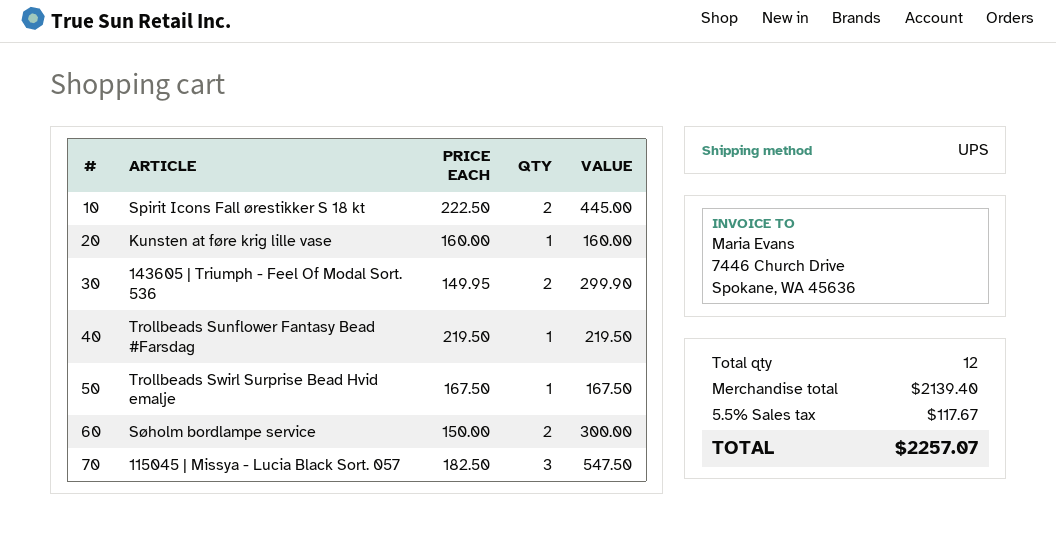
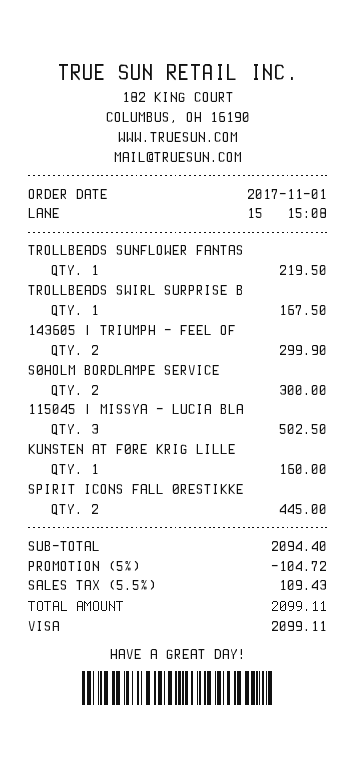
115045 | Missya - Lucia Black Sort. 057: 3 for 547.50 -> 3 for 502.50
subtotal: 2139.40 -> 2094.40
discount: none -> 5% = 104.72
tax: 5.5% = 117.67 -> 5.5% = 109.43
total: 2257.07 -> 2099.11

